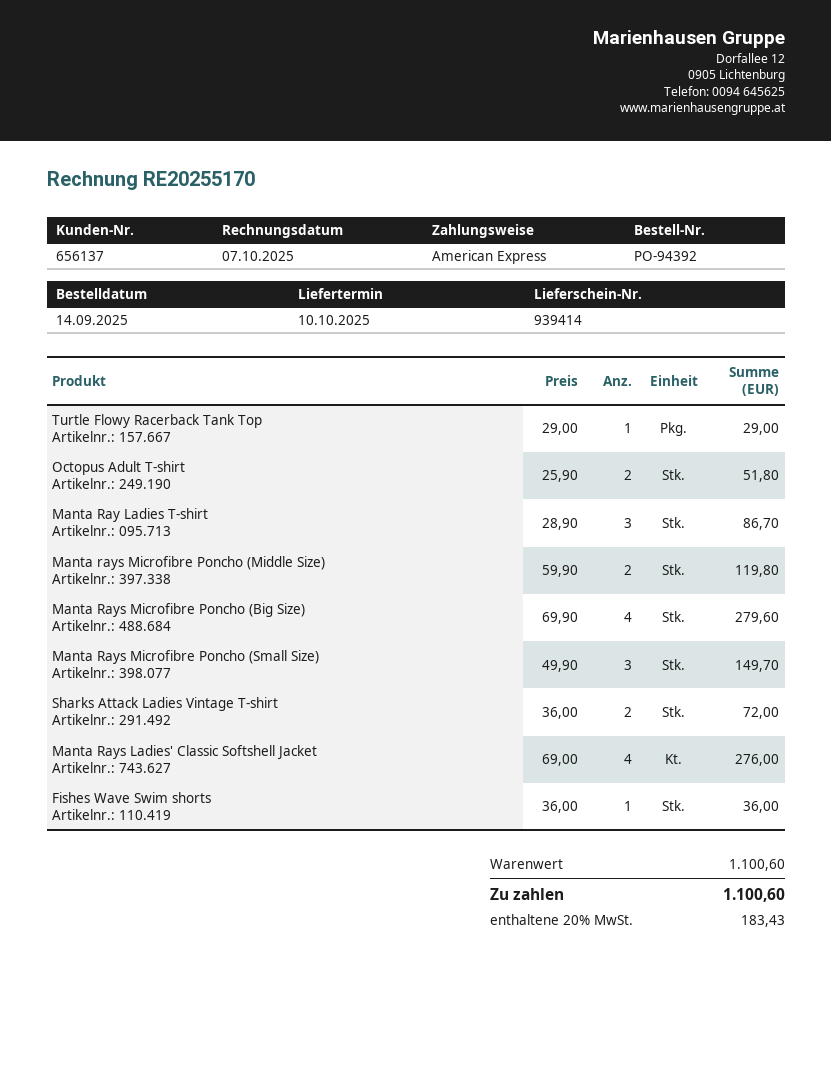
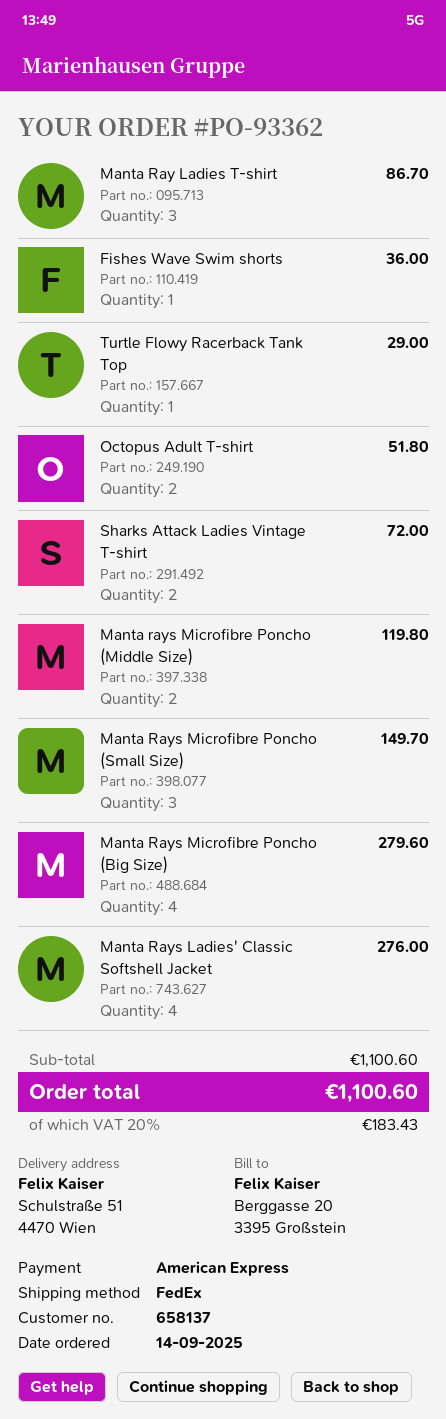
order number: PO-94392 -> PO-93362
customer number: 656137 -> 658137

